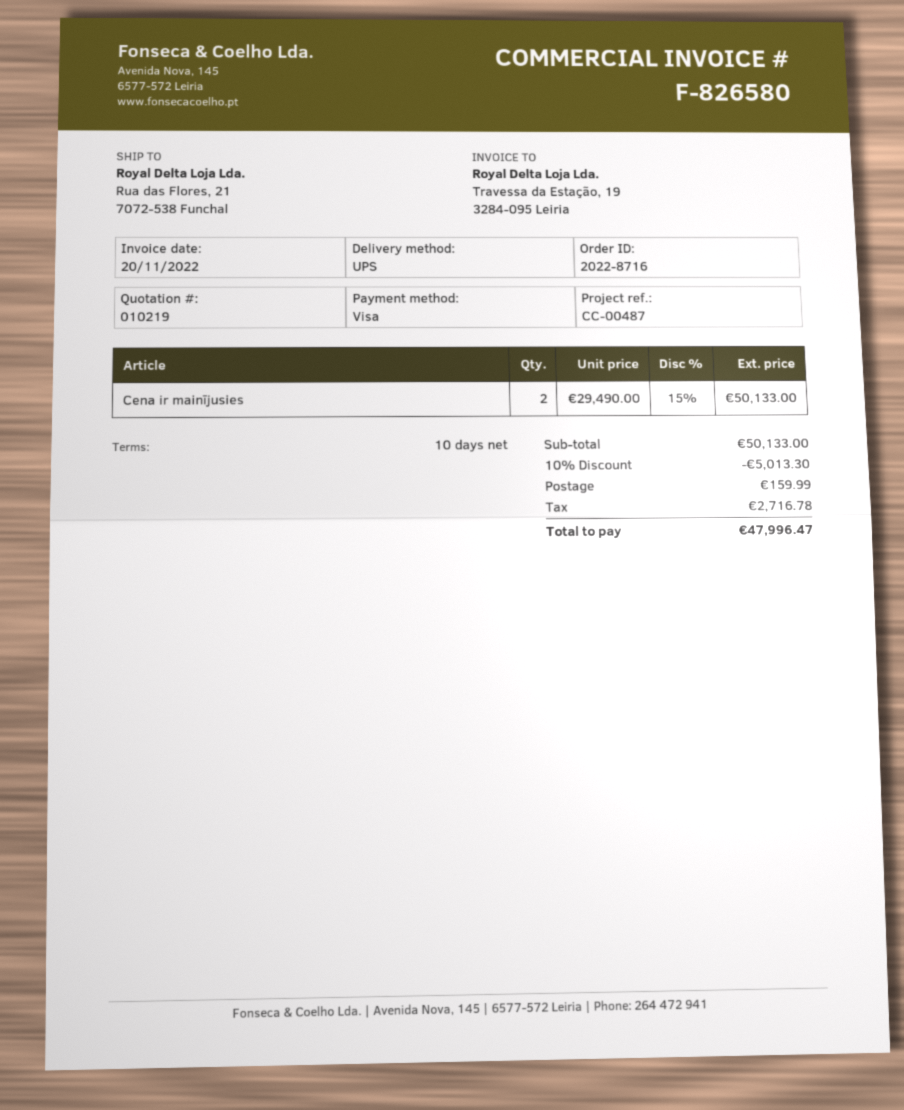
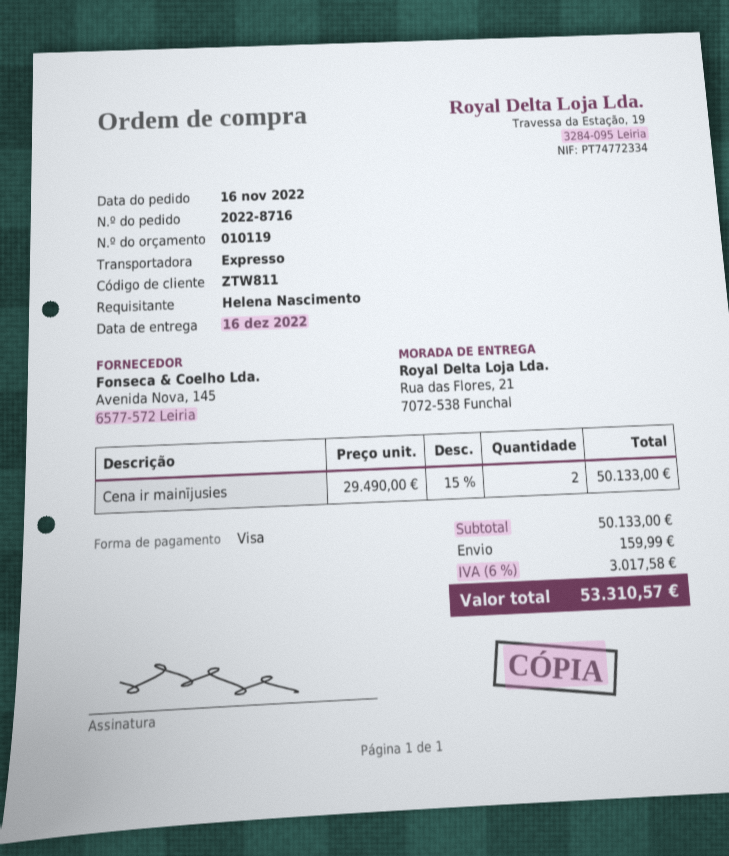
quote number: 010219 -> 010119
shipping method: UPS -> express
discount: 10% = 5013.30 -> none
tax: 2716.78 -> 3017.58
total: 47996.47 -> 53310.57

